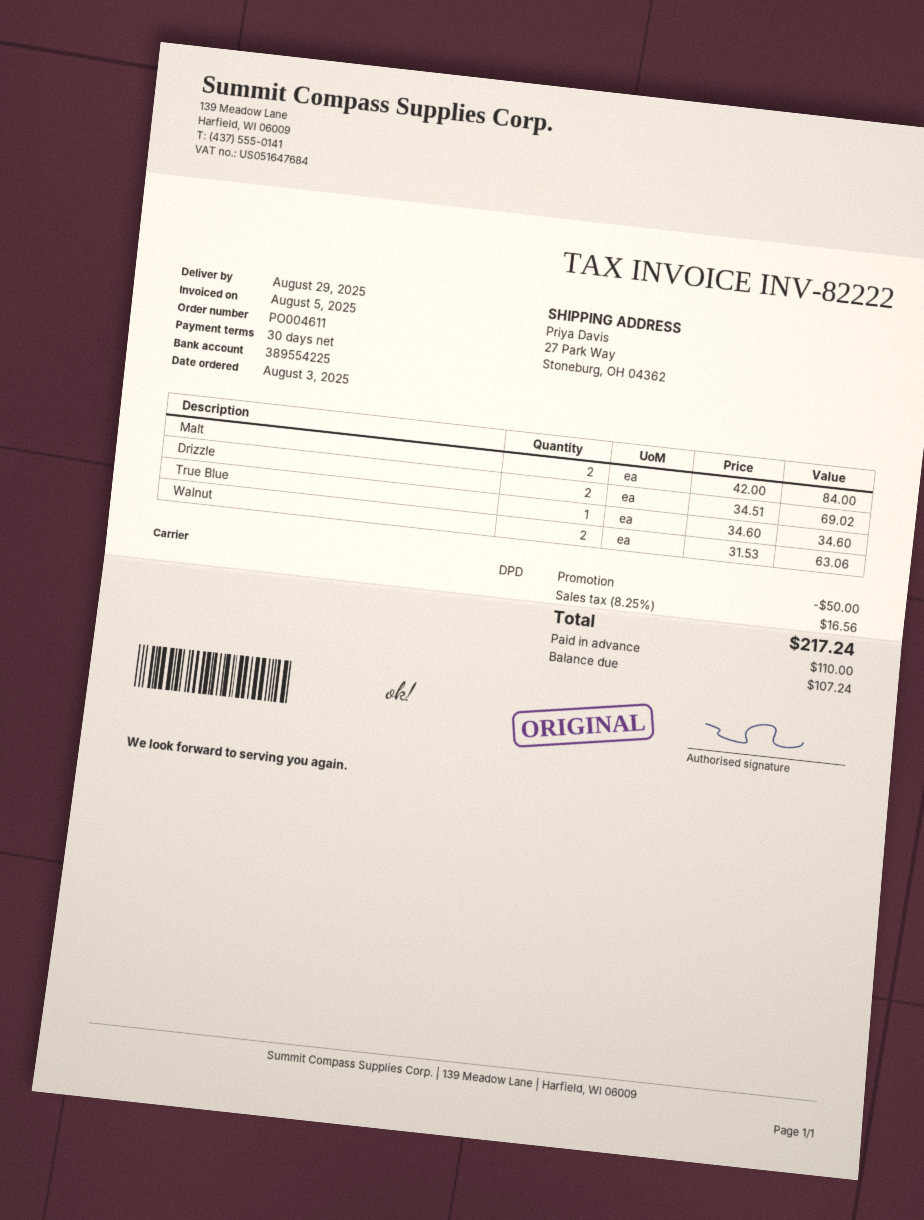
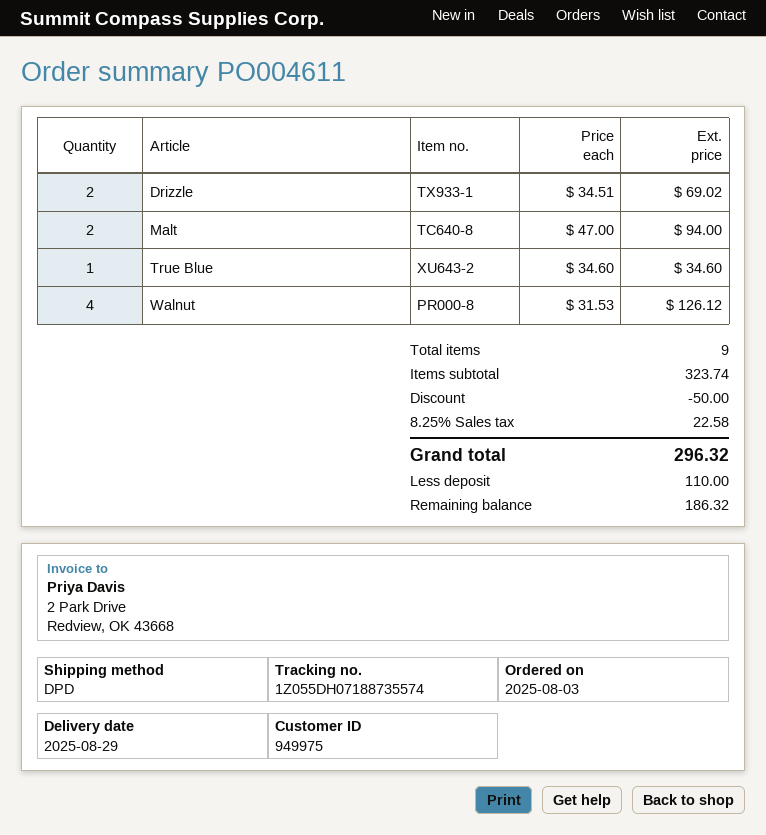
Malt: 2 x 42.00 = 84.00 -> 2 x 47.00 = 94.00
Walnut: 2 x 31.53 = 63.06 -> 4 x 31.53 = 126.12
tax: 8.25% = 16.56 -> 8.25% = 22.58
total: 217.24 -> 296.32
balance: 107.24 -> 186.32

